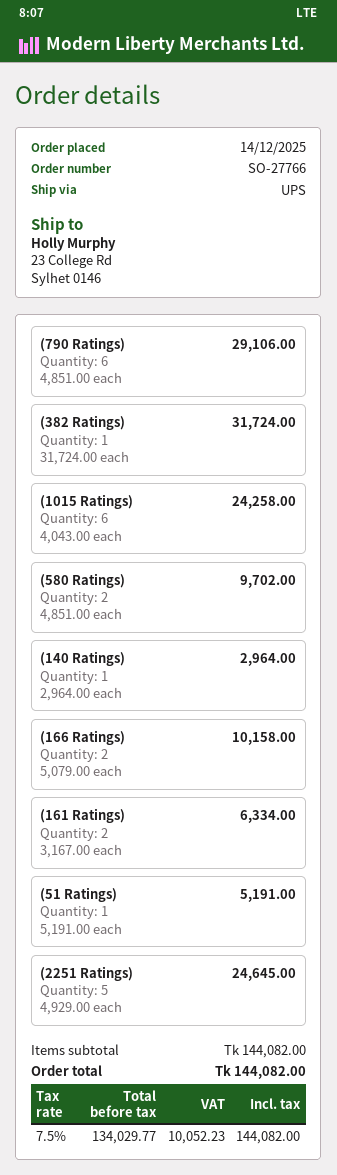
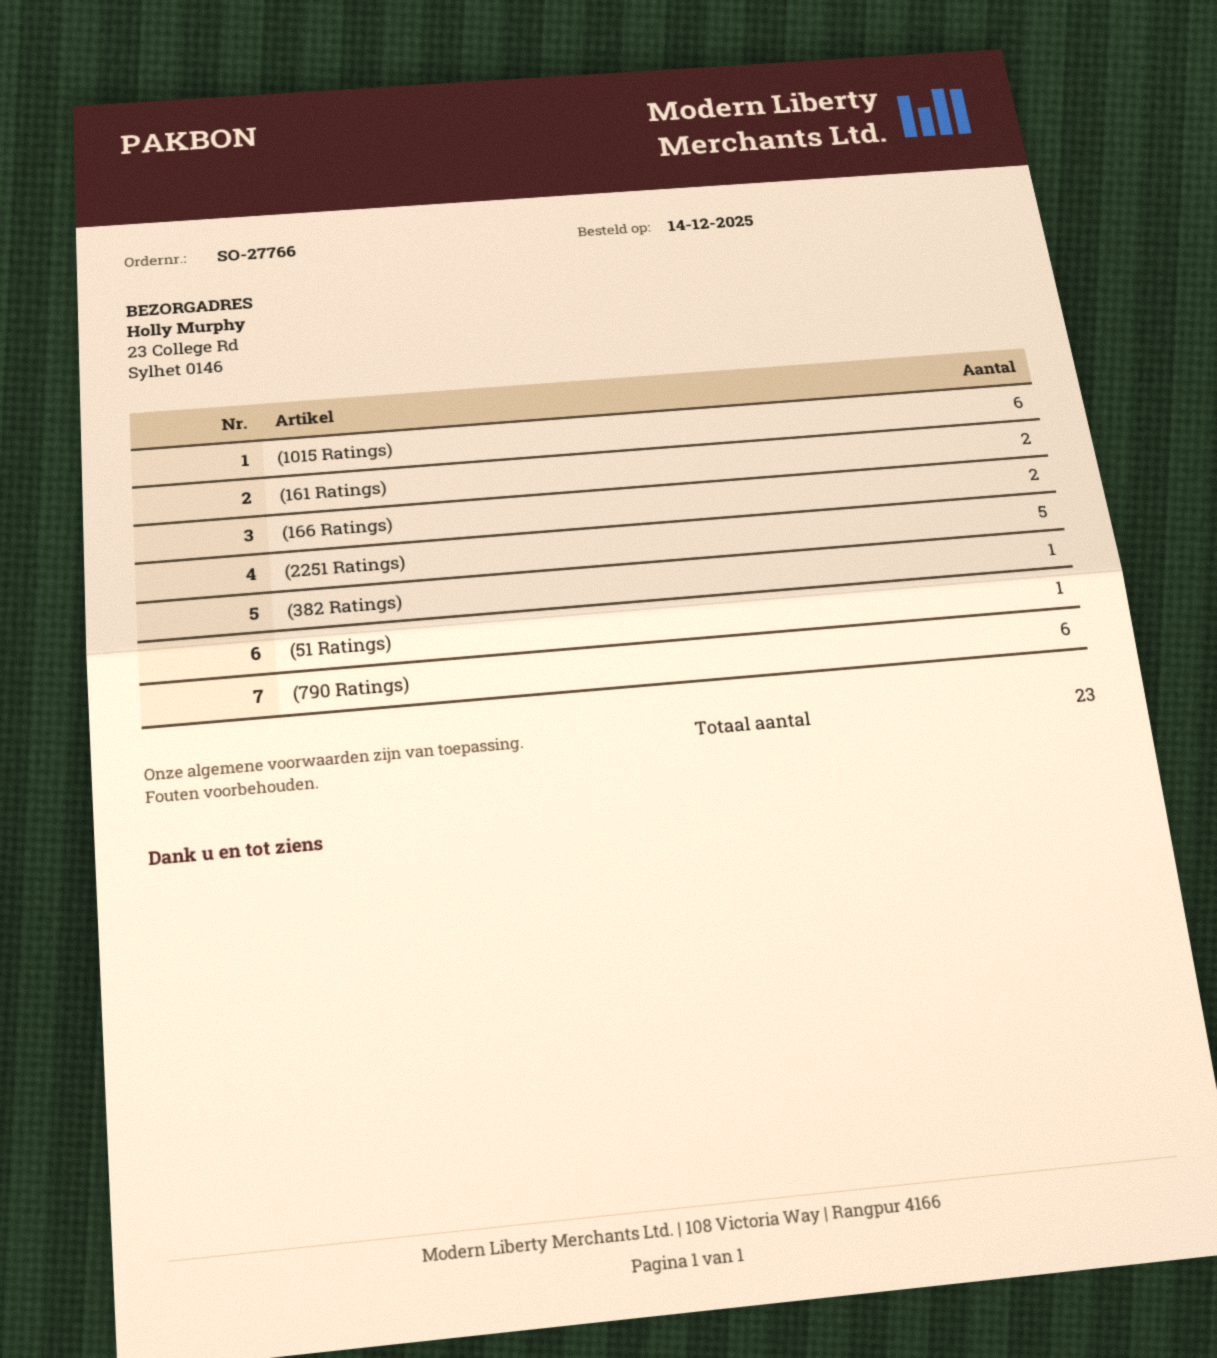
(580 Ratings): 2 -> none
(140 Ratings): 1 -> none

